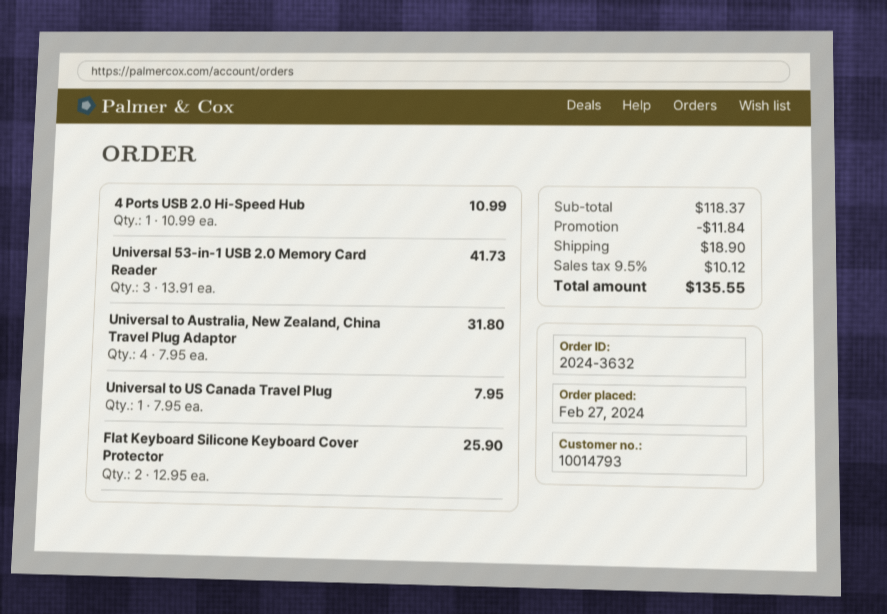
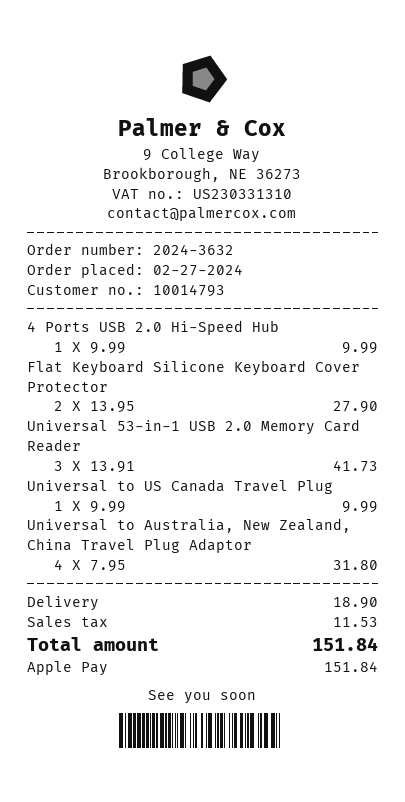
4 Ports USB 2.0 Hi-Speed Hub: 1 x 10.99 = 10.99 -> 1 x 9.99 = 9.99
Universal to US Canada Travel Plug: 1 x 7.95 = 7.95 -> 1 x 9.99 = 9.99
Flat Keyboard Silicone Keyboard Cover Protector: 2 x 12.95 = 25.90 -> 2 x 13.95 = 27.90
discount: 11.84 -> none
tax: 10.12 -> 11.53
total: 135.55 -> 151.84

